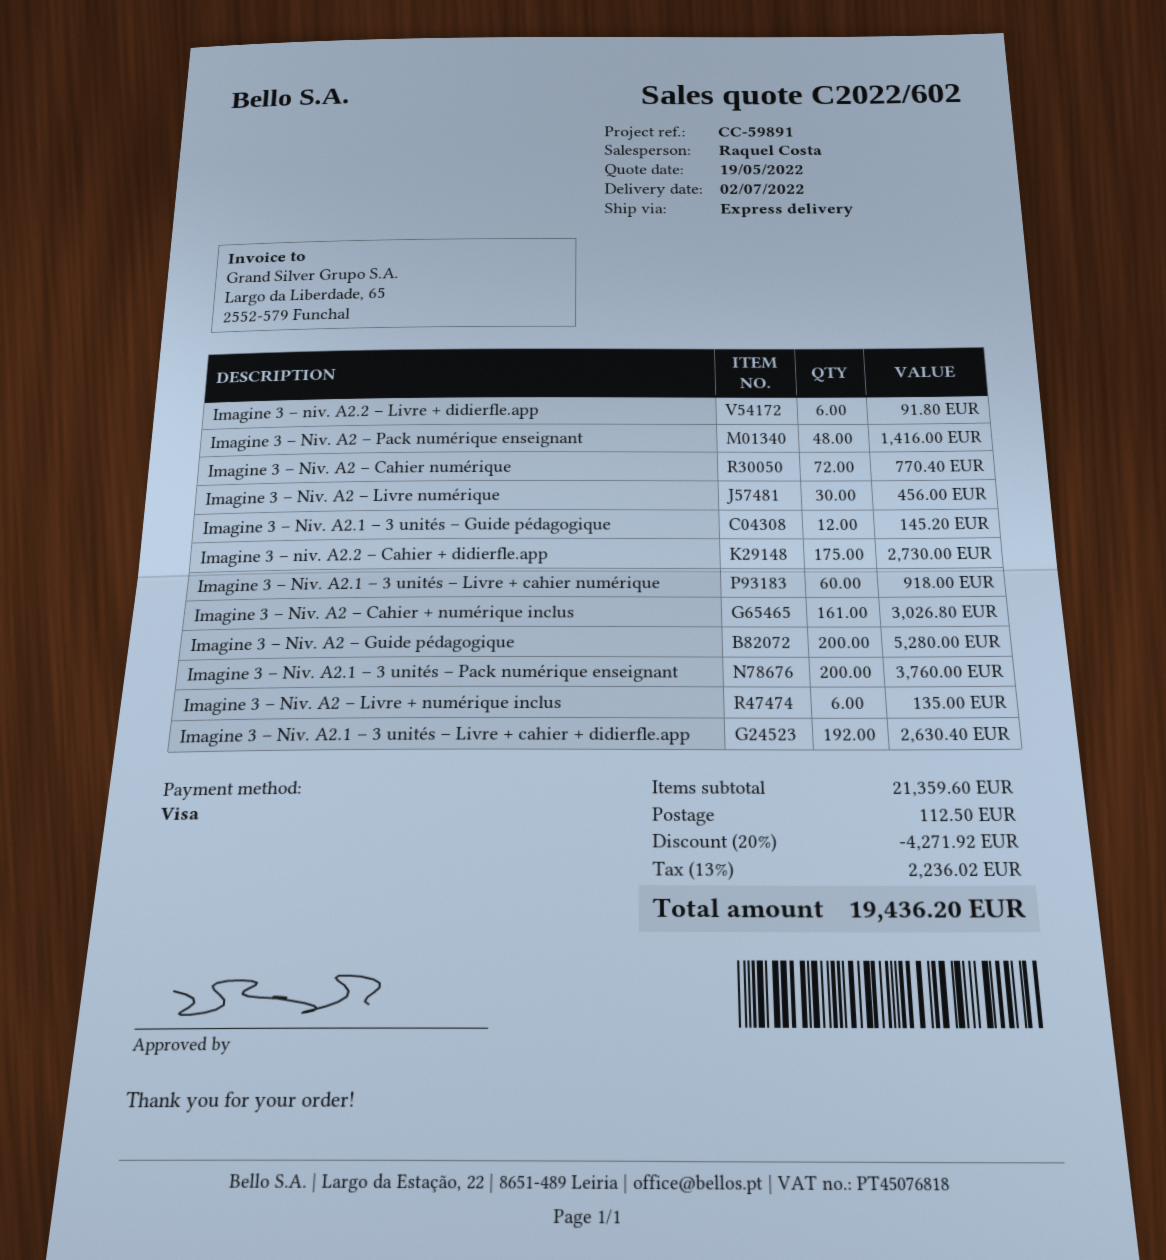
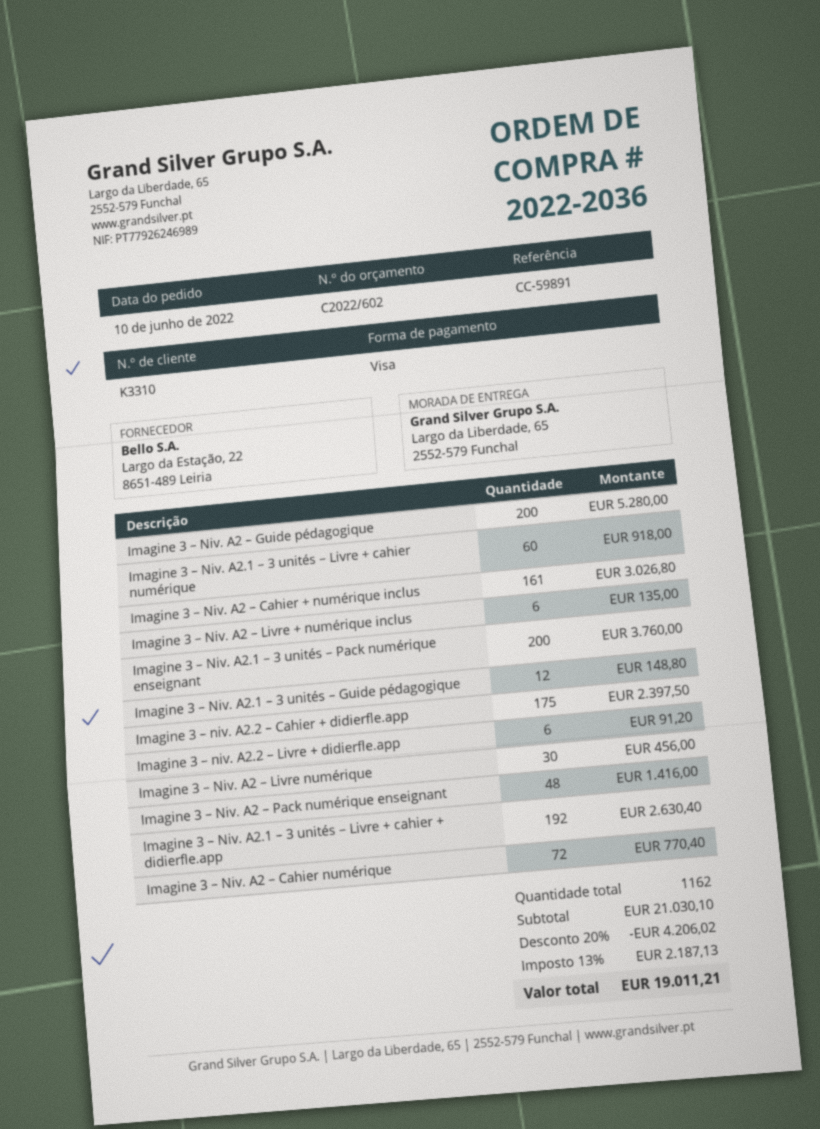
Imagine 3 – niv. A2.2 – Livre + didierfle.app: 6 for 91.80 -> 6 for 91.20
Imagine 3 – Niv. A2.1 – 3 unités – Guide pédagogique: 12 for 145.20 -> 12 for 148.80
Imagine 3 – niv. A2.2 – Cahier + didierfle.app: 175 for 2730.00 -> 175 for 2397.50
subtotal: 21359.60 -> 21030.10
discount: 20% = 4271.92 -> 20% = 4206.02
shipping: 112.50 -> none
tax: 13% = 2236.02 -> 13% = 2187.13
total: 19436.20 -> 19011.21

